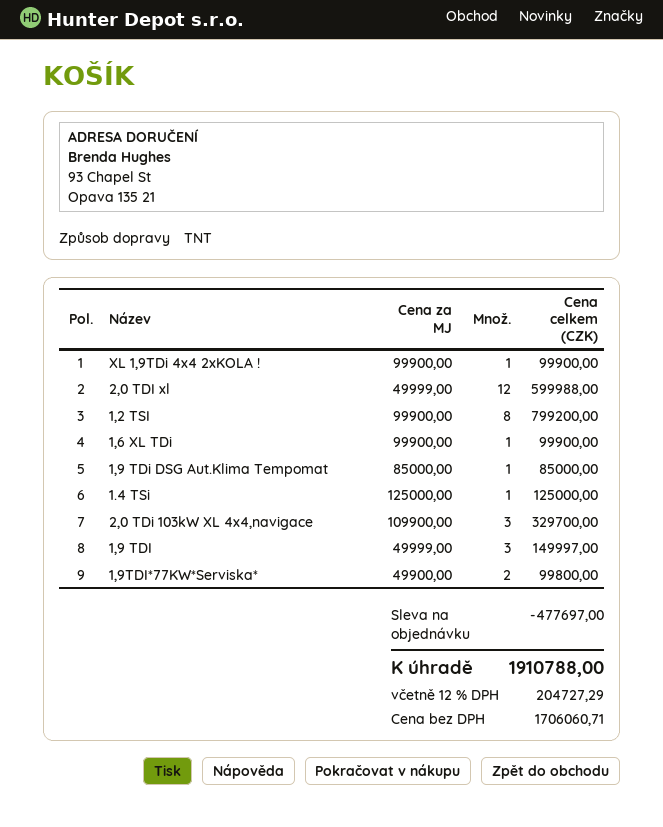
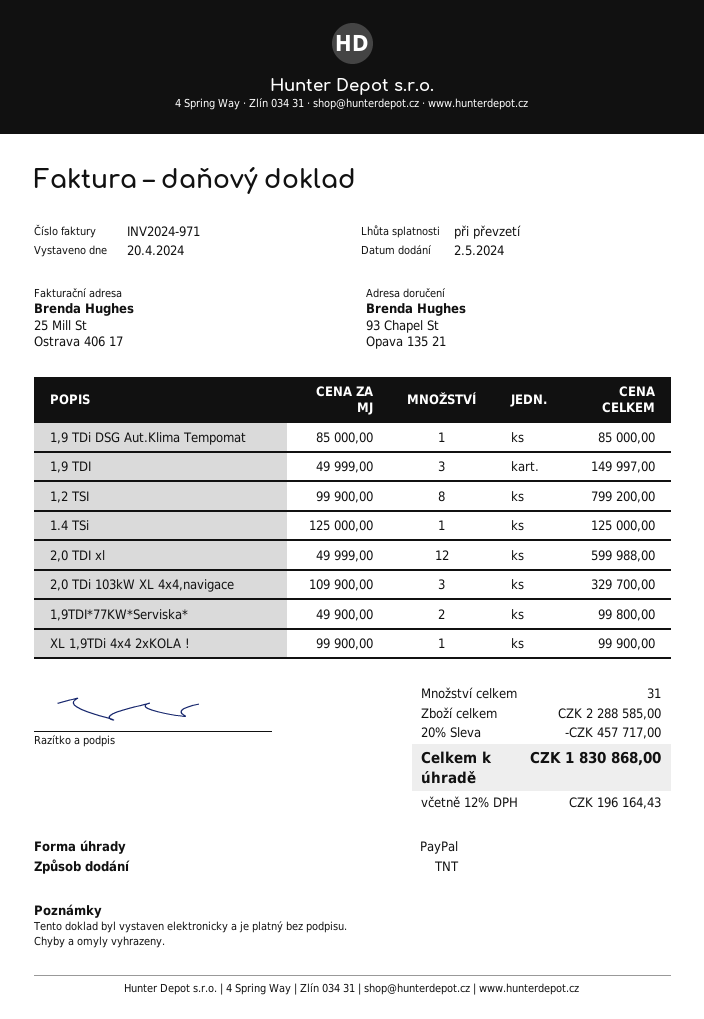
1,6 XL TDi: 1 x 99900.00 = 99900.00 -> none
discount: 477697.00 -> 457717.00
tax: 12% = 204727.29 -> 12% = 196164.43
total: 1910788.00 -> 1830868.00

